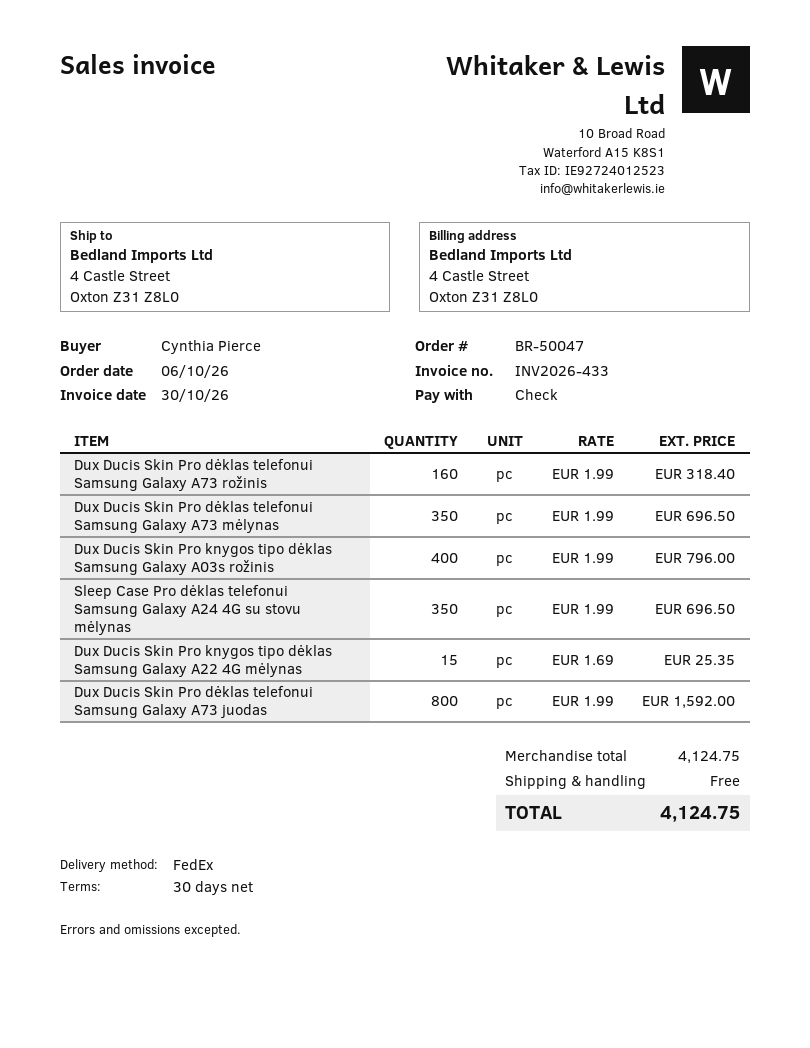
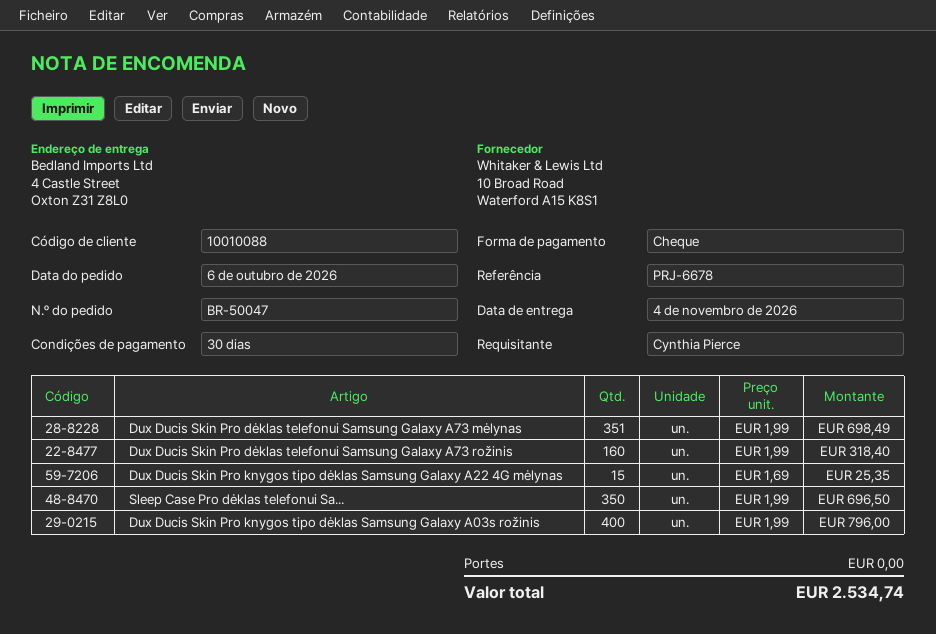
Dux Ducis Skin Pro dėklas telefonui Samsung Galaxy A73 mėlynas: 350 x 1.99 = 696.50 -> 351 x 1.99 = 698.49
Dux Ducis Skin Pro dėklas telefonui Samsung Galaxy A73 juodas: 800 x 1.99 = 1592.00 -> none
total: 4124.75 -> 2534.74

